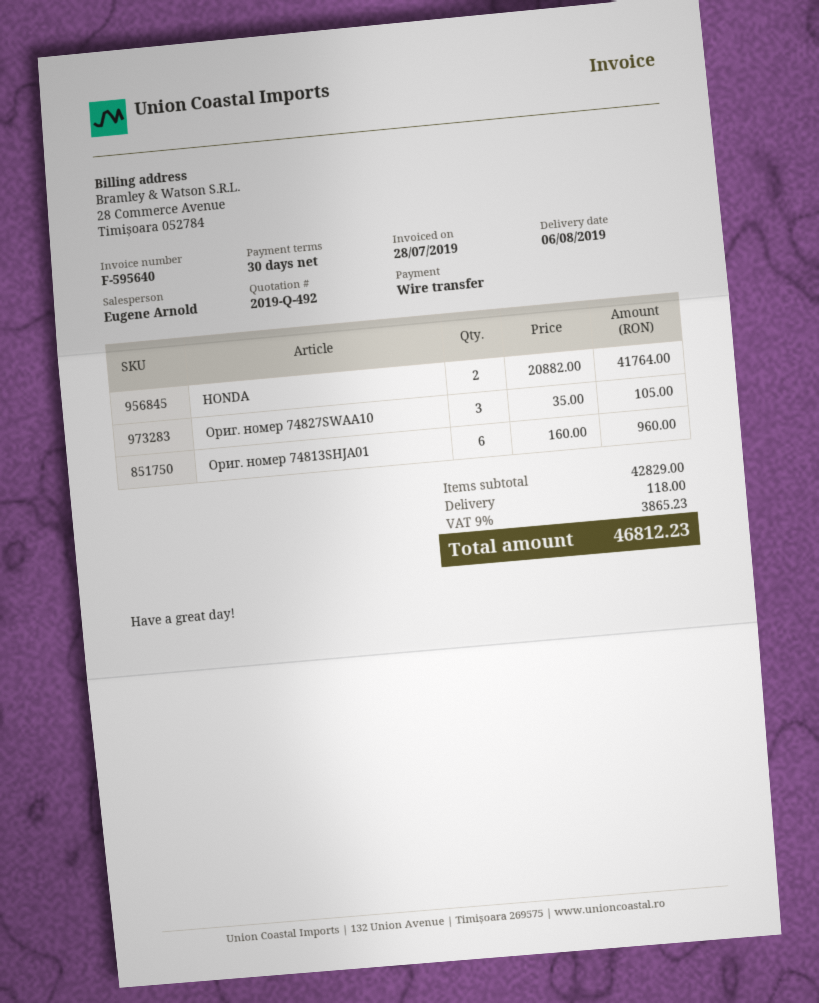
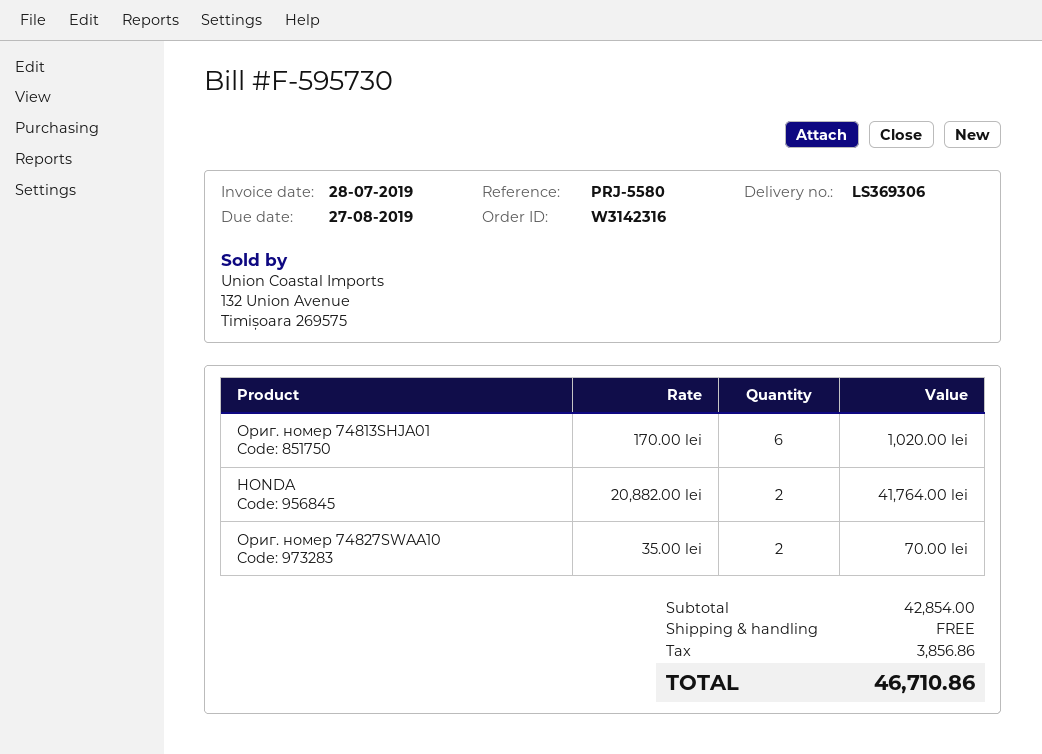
invoice number: F-595640 -> F-595730
Ориг. номер 74827SWAA10: 3 x 35.00 = 105.00 -> 2 x 35.00 = 70.00
Ориг. номер 74813SHJA01: 6 x 160.00 = 960.00 -> 6 x 170.00 = 1020.00
subtotal: 42829.00 -> 42854.00
shipping: 118.00 -> 0.00
tax: 3865.23 -> 3856.86
total: 46812.23 -> 46710.86

